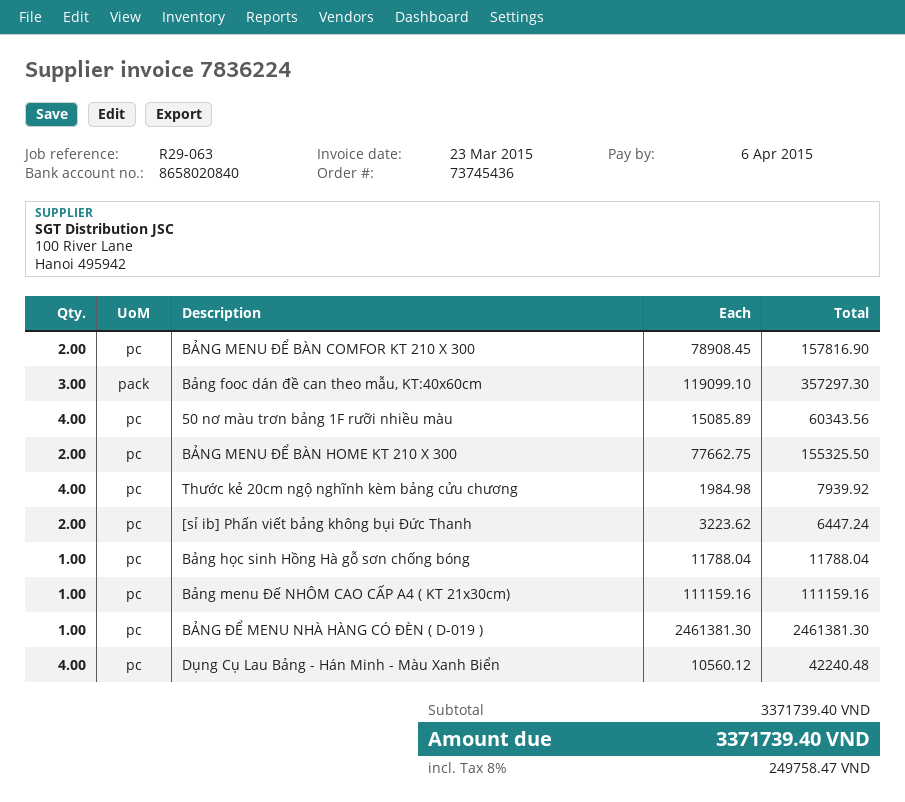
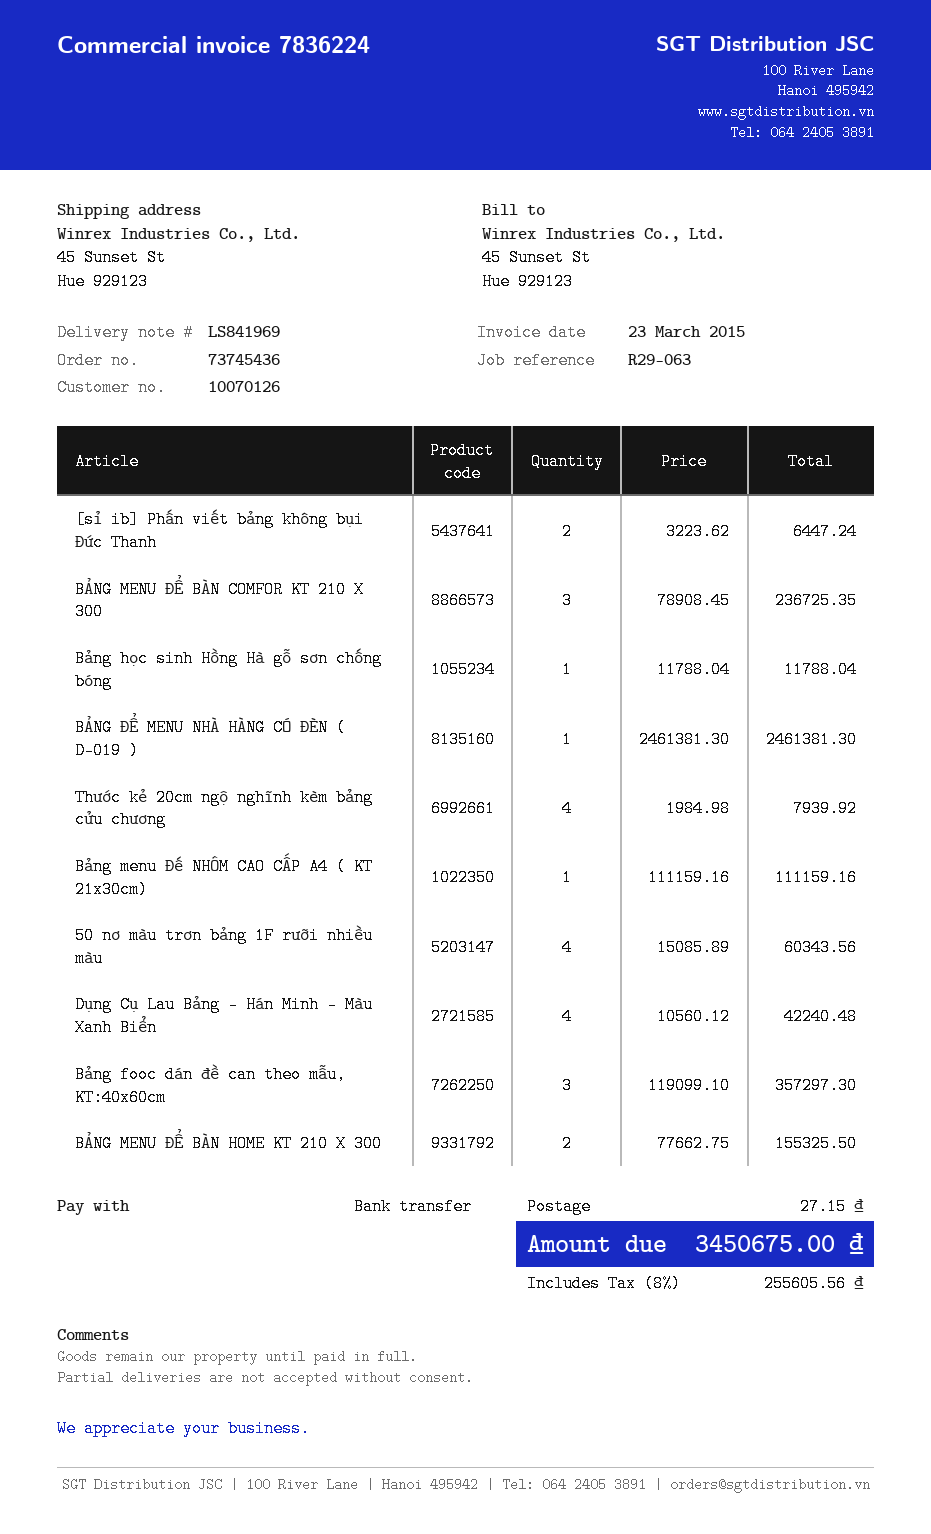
BẢNG MENU ĐỂ BÀN COMFOR KT 210 X 300: 2 x 78908.45 = 157816.90 -> 3 x 78908.45 = 236725.35
shipping: none -> 27.15
tax: 8% = 249758.47 -> 8% = 255605.56
total: 3371739.40 -> 3450675.00

